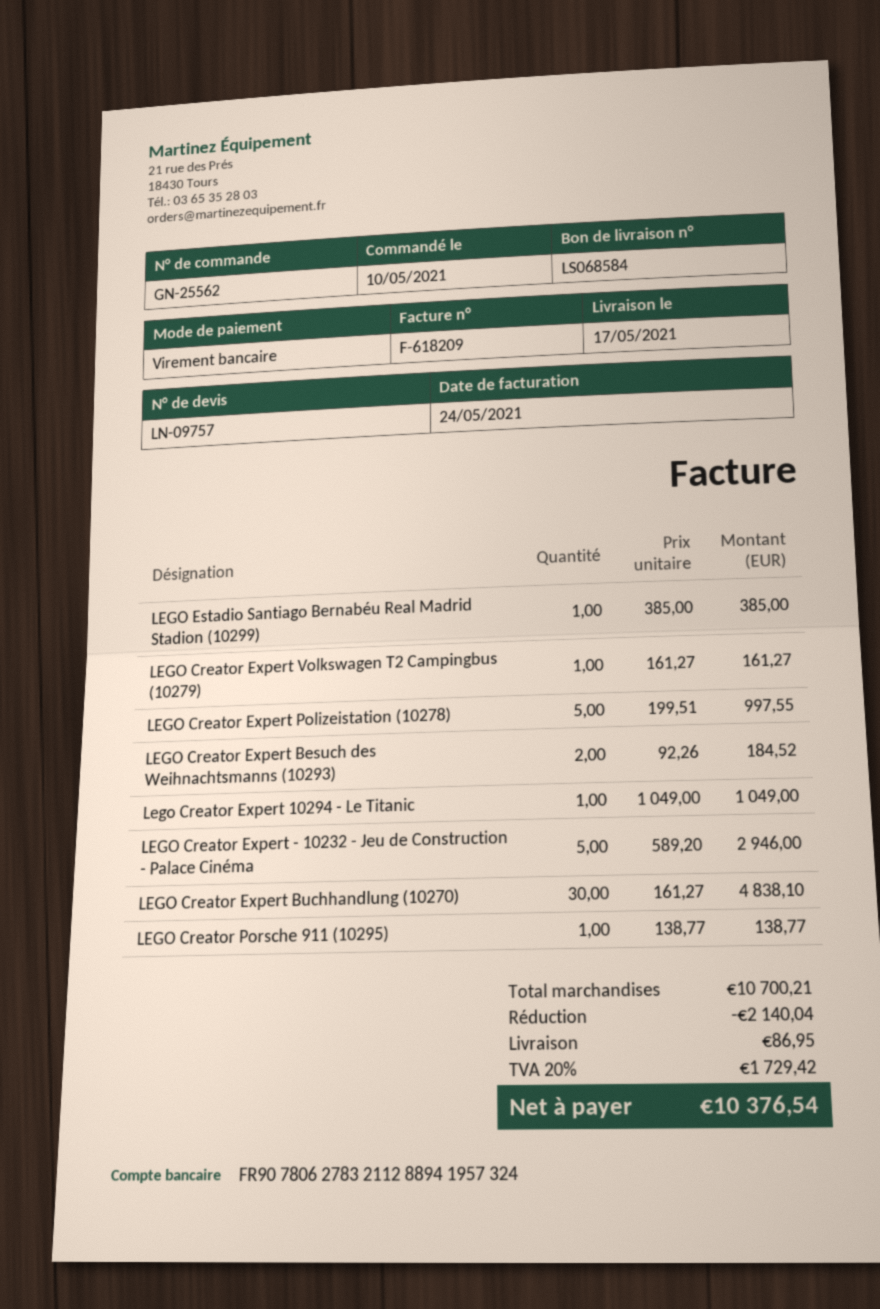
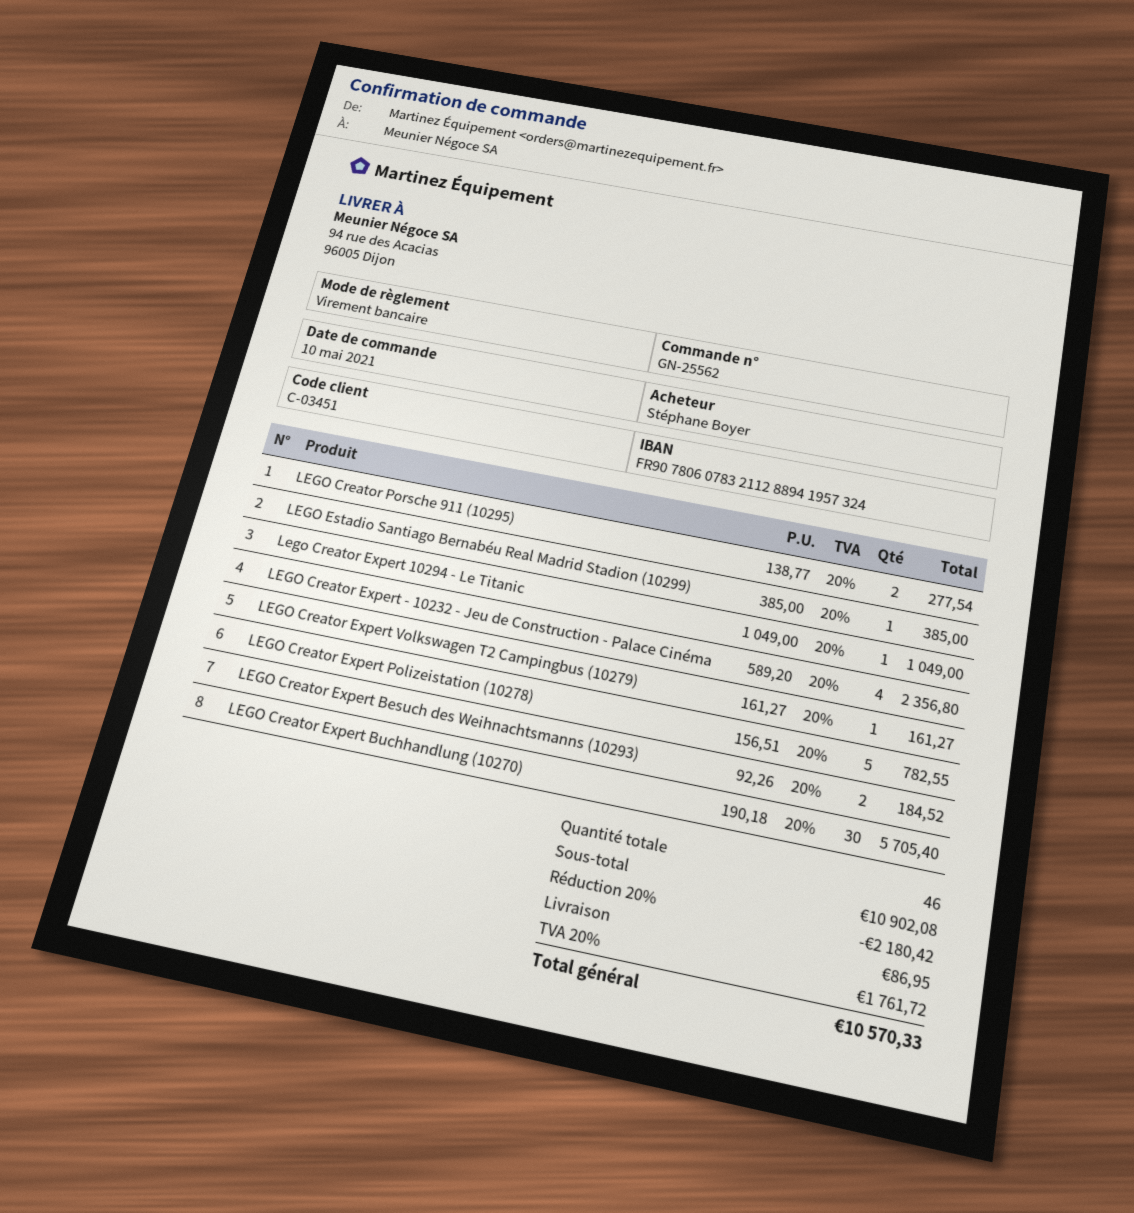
bank account: FR9078062783211288941957324 -> FR9078060783211288941957324
LEGO Creator Expert Polizeistation (10278): 5 x 199.51 = 997.55 -> 5 x 156.51 = 782.55
LEGO Creator Expert - 10232 - Jeu de Construction - Palace Cinéma: 5 x 589.20 = 2946.00 -> 4 x 589.20 = 2356.80
LEGO Creator Expert Buchhandlung (10270): 30 x 161.27 = 4838.10 -> 30 x 190.18 = 5705.40
LEGO Creator Porsche 911 (10295): 1 x 138.77 = 138.77 -> 2 x 138.77 = 277.54
subtotal: 10700.21 -> 10902.08
discount: 2140.04 -> 2180.42
tax: 20% = 1729.42 -> 20% = 1761.72
total: 10376.54 -> 10570.33

